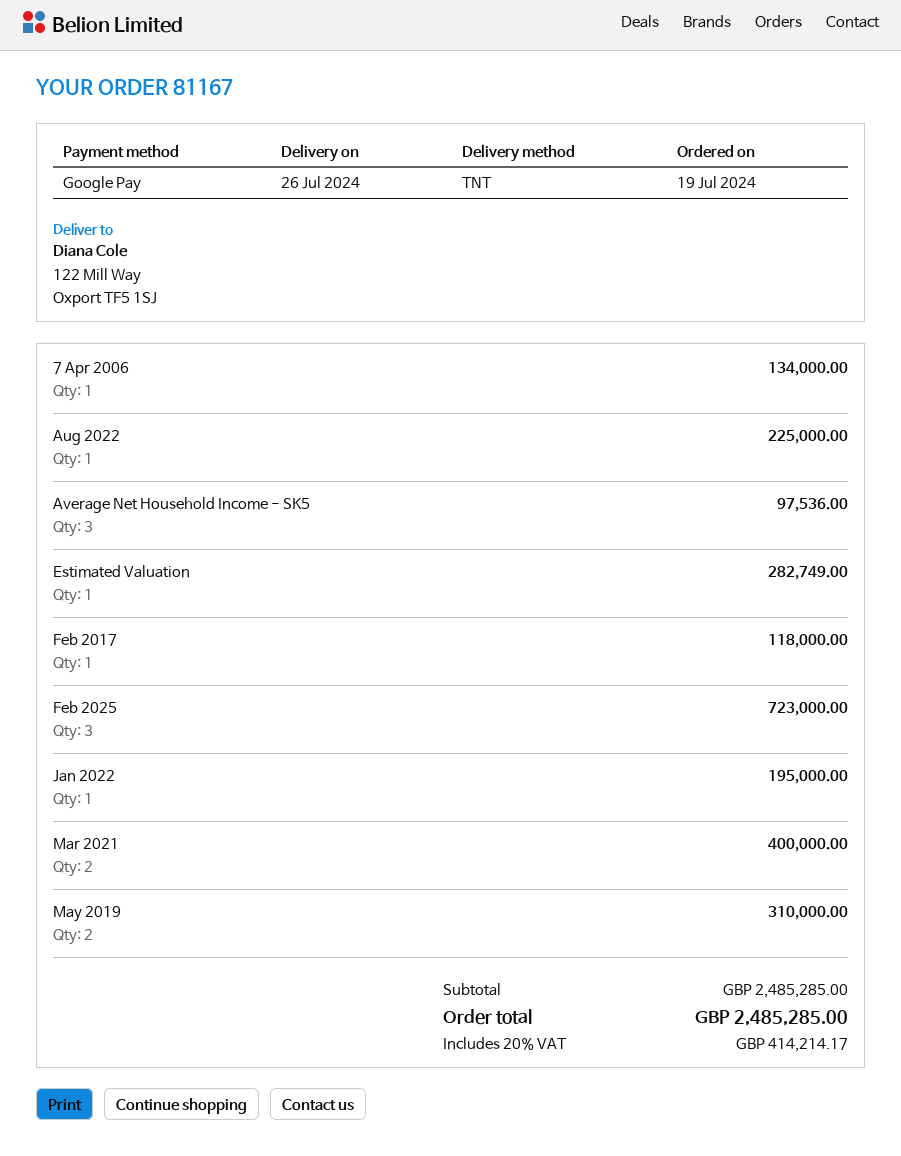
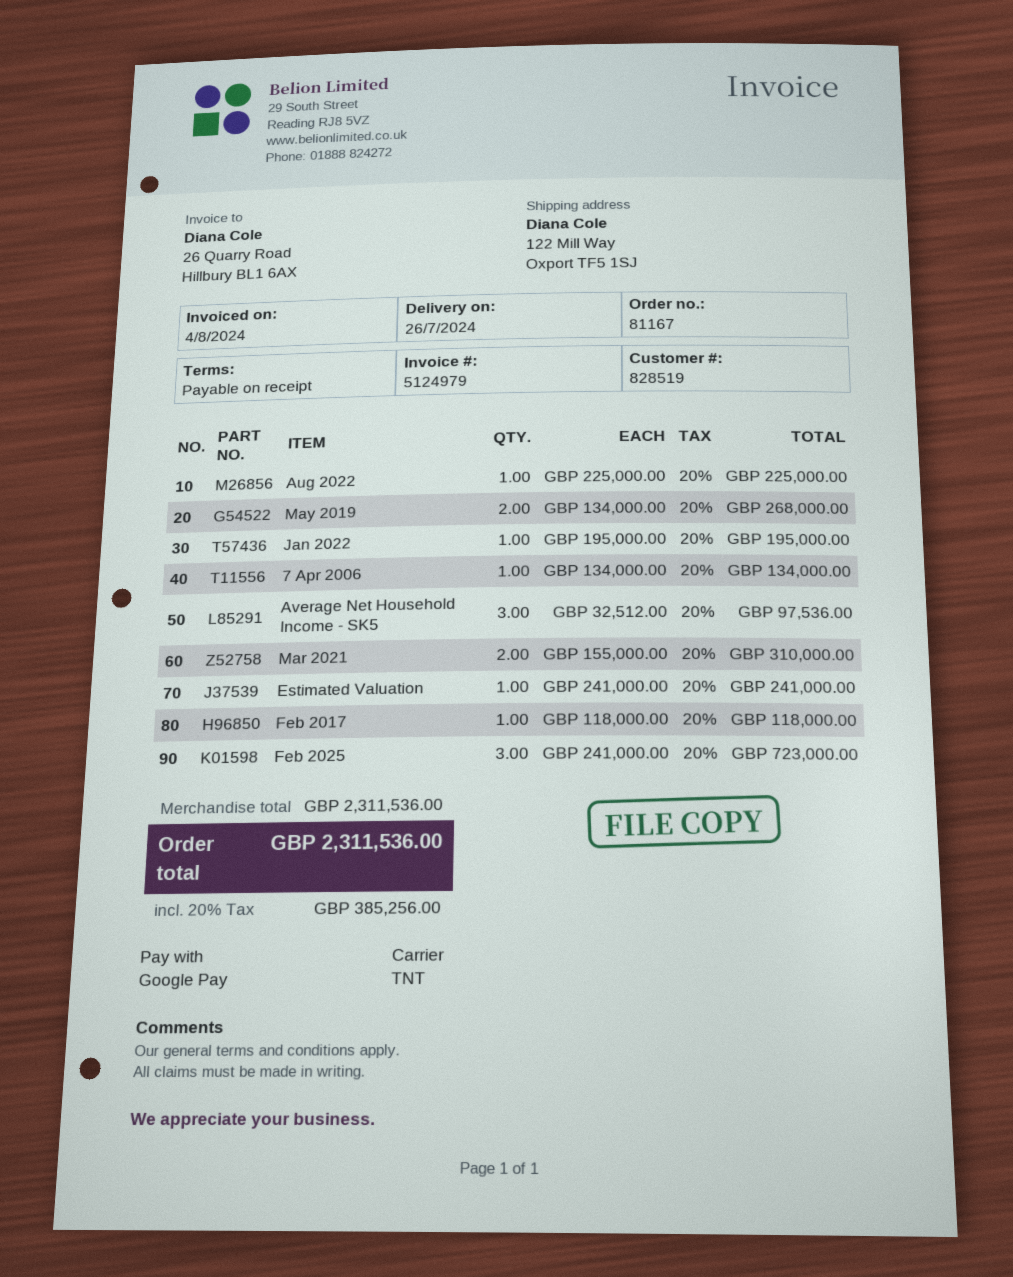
Estimated Valuation: 1 for 282749.00 -> 1 for 241000.00
Mar 2021: 2 for 400000.00 -> 2 for 310000.00
May 2019: 2 for 310000.00 -> 2 for 268000.00
subtotal: 2485285.00 -> 2311536.00
tax: 20% = 414214.17 -> 20% = 385256.00
total: 2485285.00 -> 2311536.00

